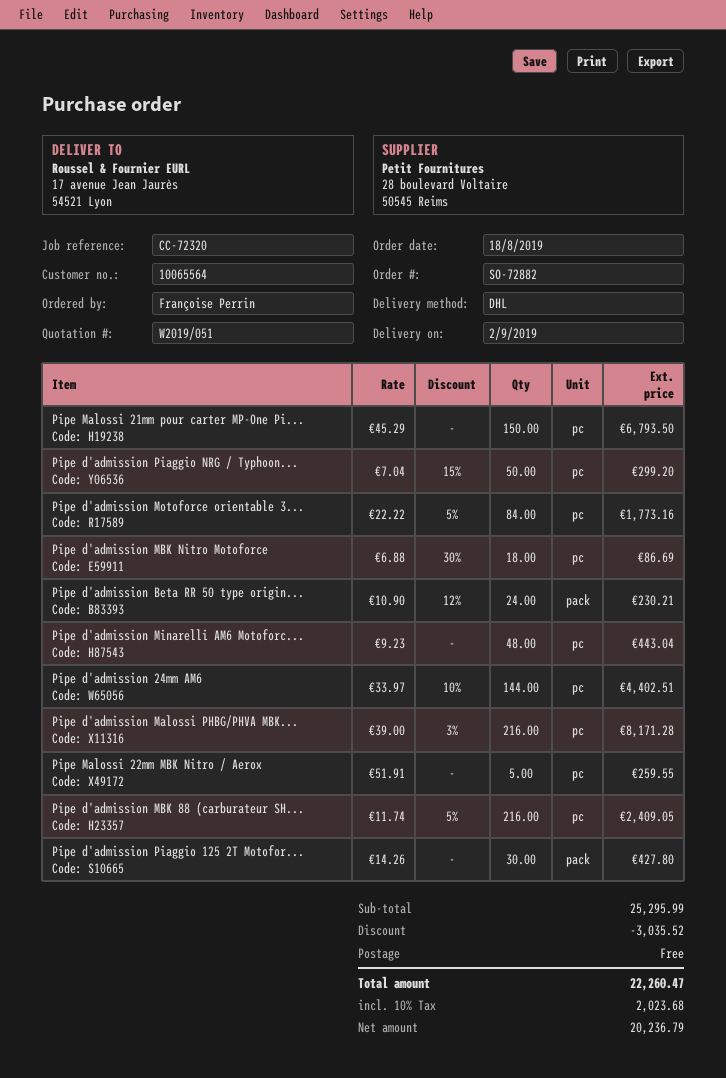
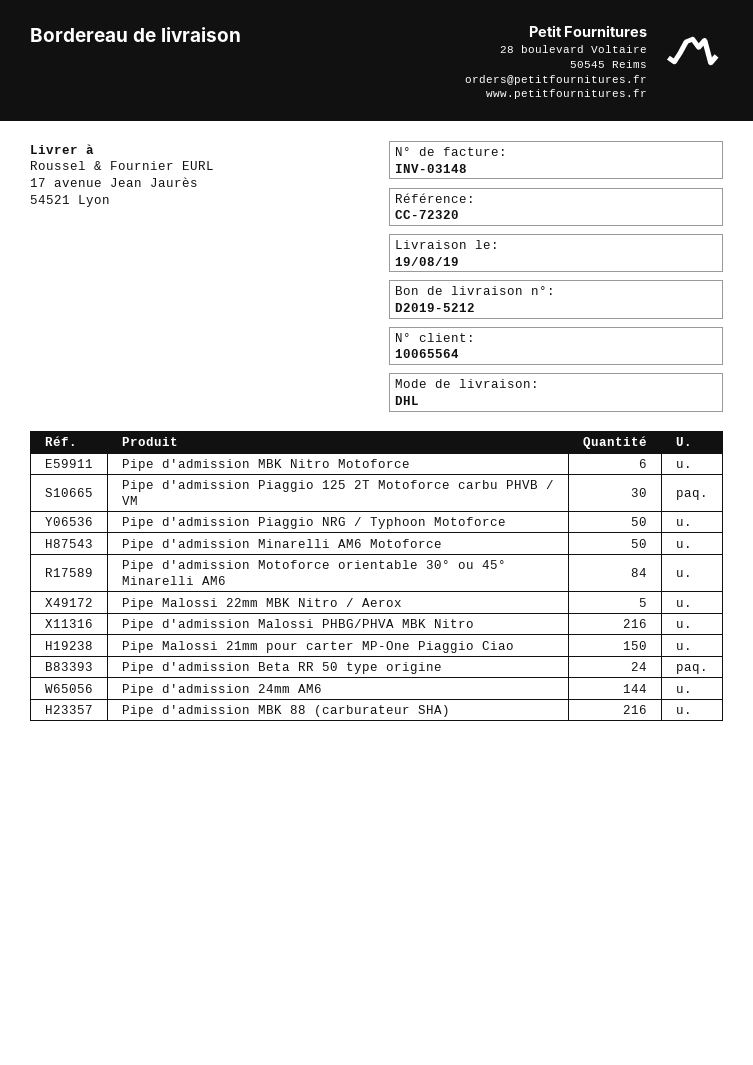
delivery date: 2019-09-02 -> 2019-08-19
Pipe d'admission MBK Nitro Motoforce: 18 -> 6
Pipe d'admission Minarelli AM6 Motoforc...: 48 -> 50

